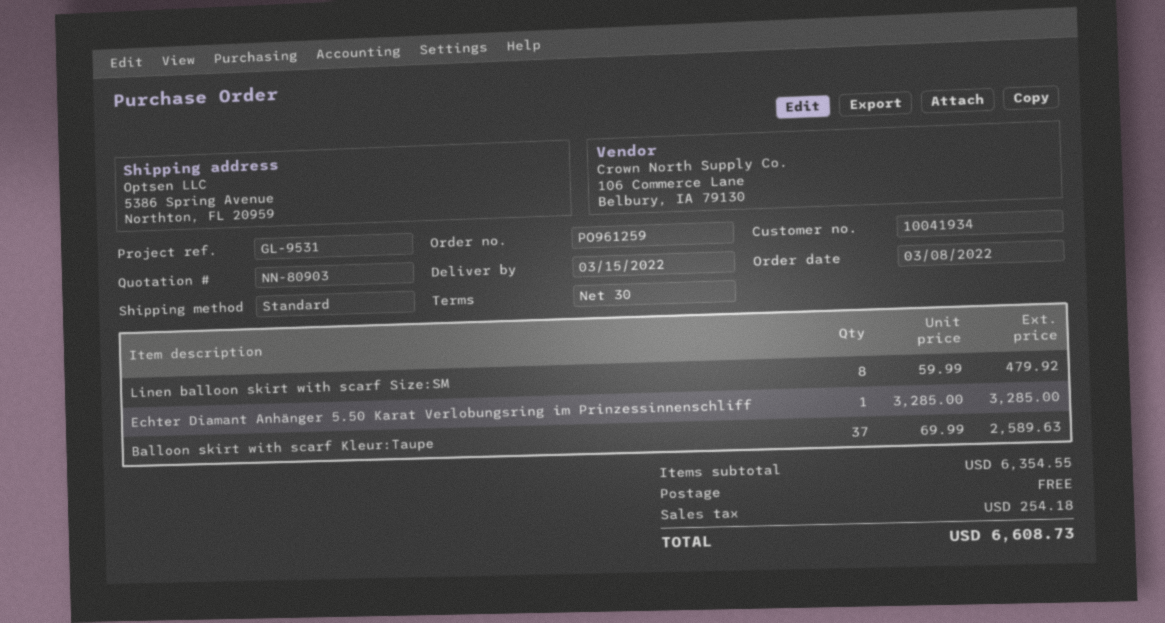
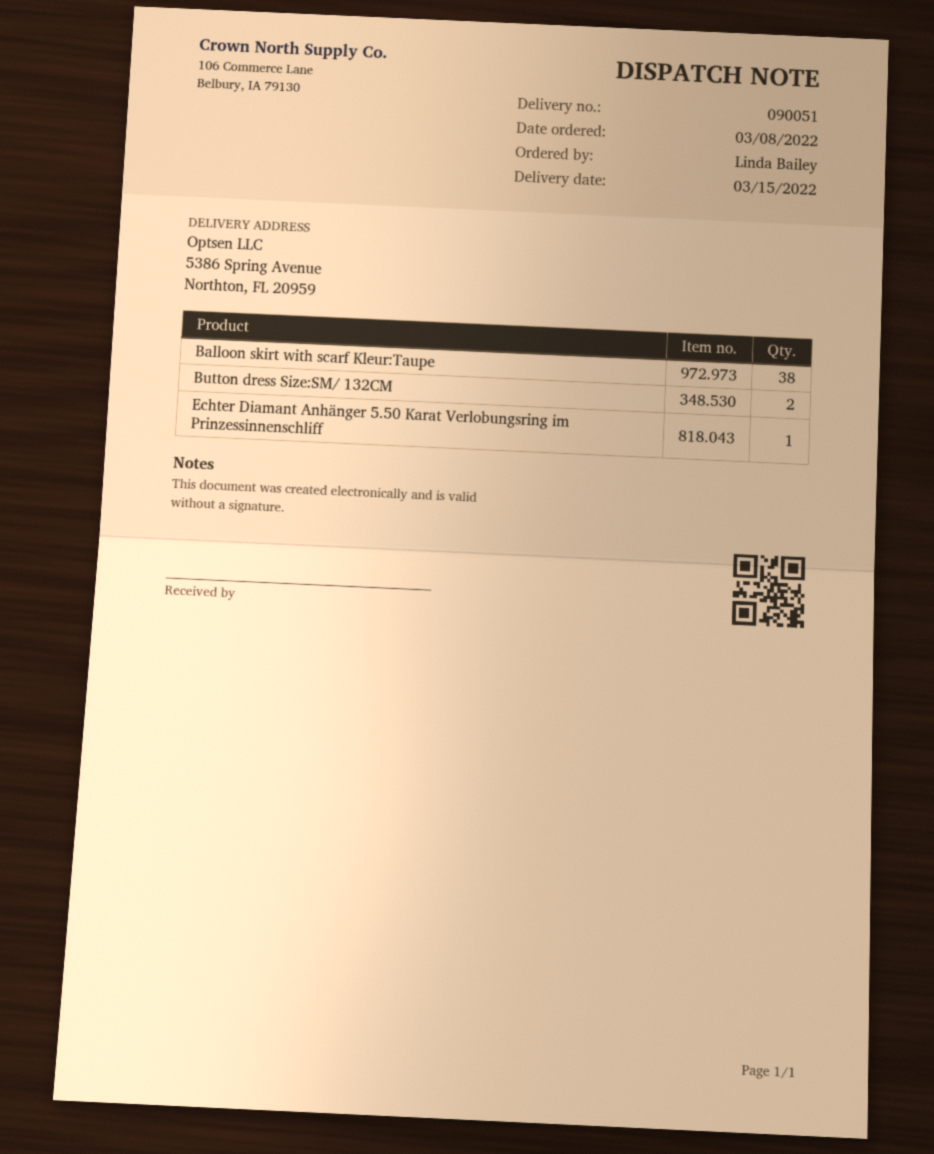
Linen balloon skirt with scarf Size:SM: 8 -> none
Balloon skirt with scarf Kleur:Taupe: 37 -> 38
Button dress Size:SM/ 132CM: none -> 2

